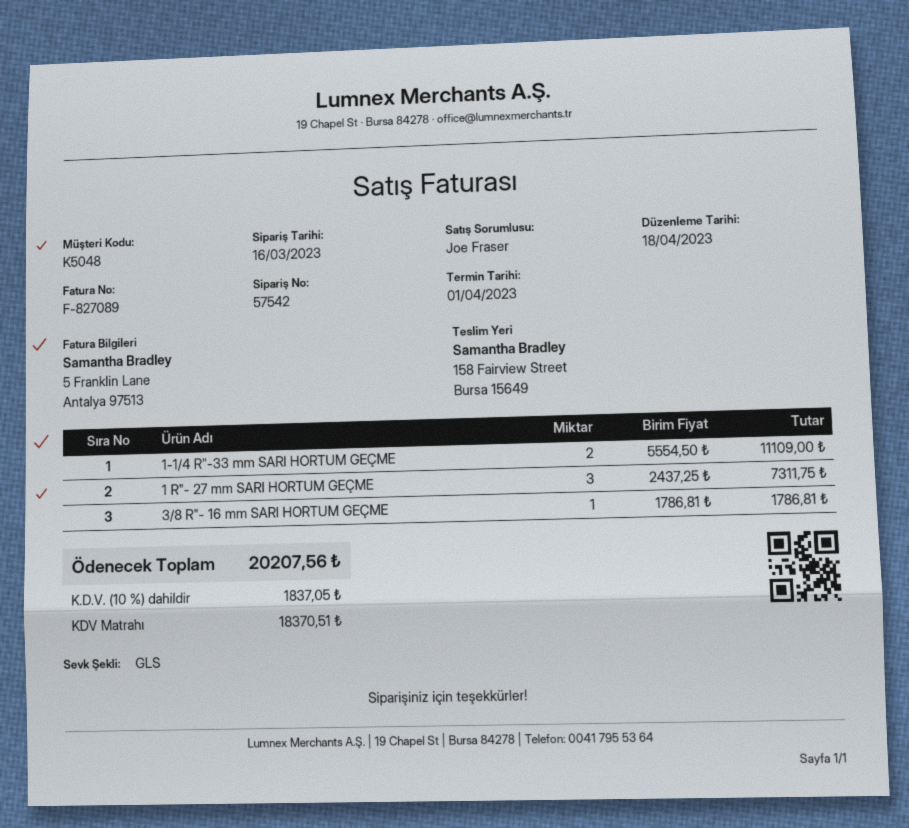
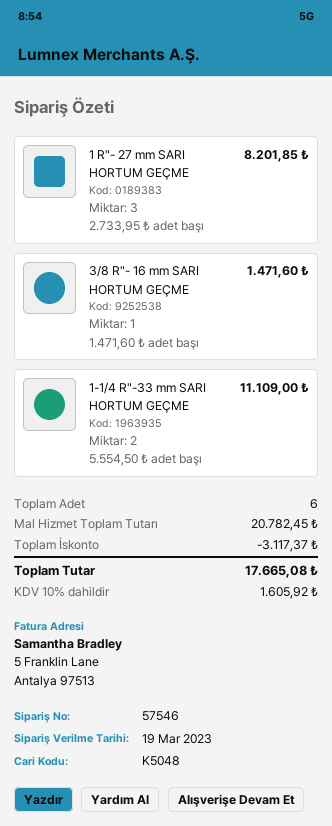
order number: 57542 -> 57546
order date: 2023-03-16 -> 2023-03-19
1 R"- 27 mm SARI HORTUM GEÇME: 3 x 2437.25 = 7311.75 -> 3 x 2733.95 = 8201.85
3/8 R"- 16 mm SARI HORTUM GEÇME: 1 x 1786.81 = 1786.81 -> 1 x 1471.60 = 1471.60
discount: none -> 3117.37
tax: 10% = 1837.05 -> 10% = 1605.92
total: 20207.56 -> 17665.08

